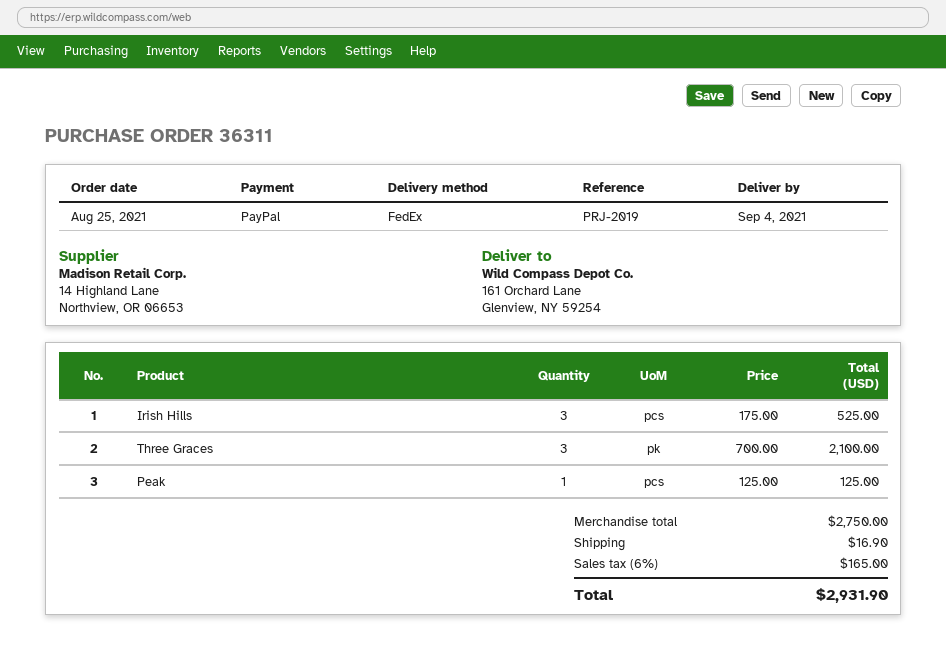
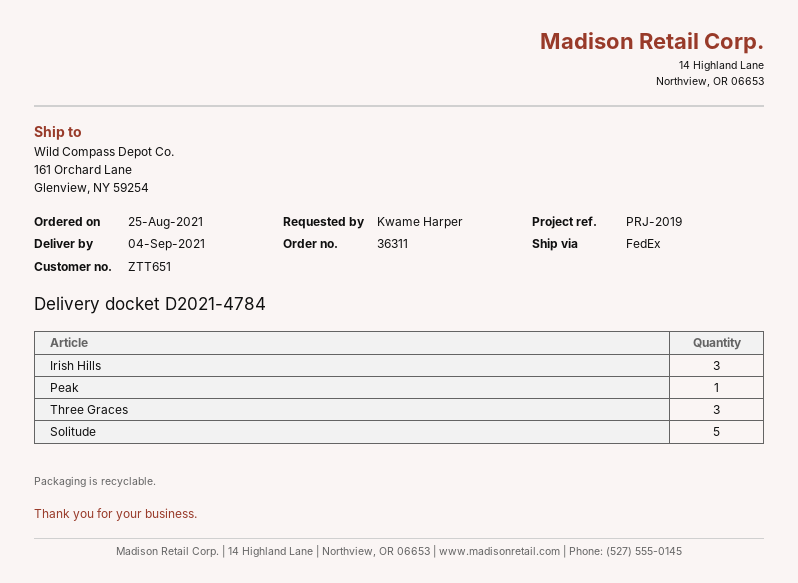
Solitude: none -> 5

